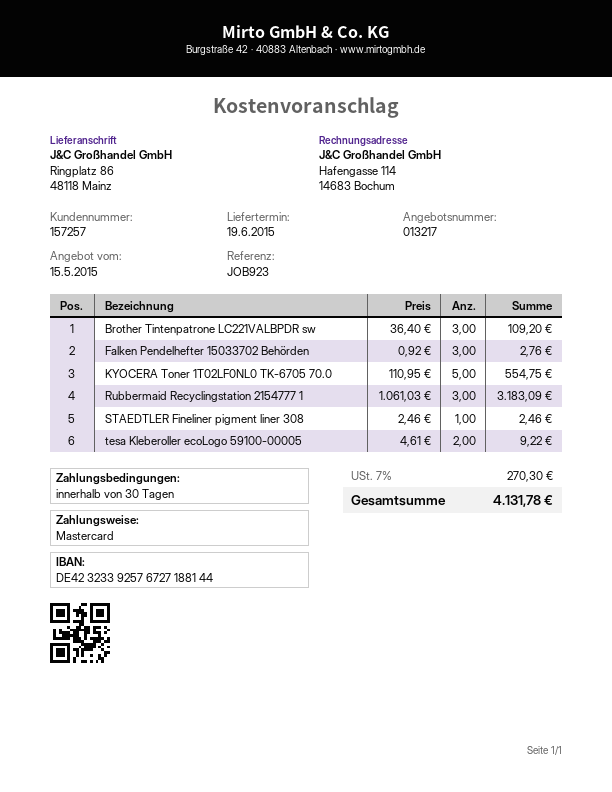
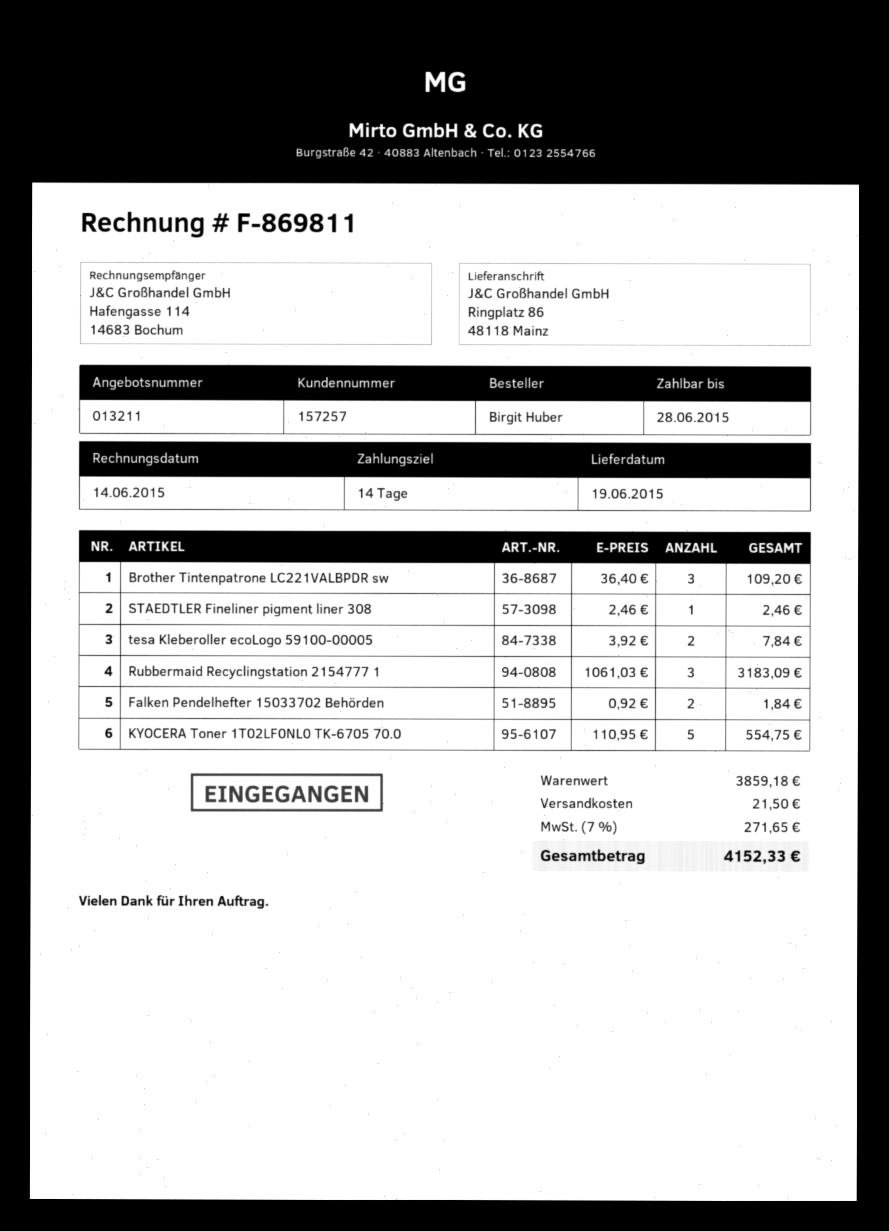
quote number: 013217 -> 013211
payment terms: 30 days -> 14 days
Falken Pendelhefter 15033702 Behörden: 3 x 0.92 = 2.76 -> 2 x 0.92 = 1.84
tesa Kleberoller ecoLogo 59100-00005: 2 x 4.61 = 9.22 -> 2 x 3.92 = 7.84
shipping: none -> 21.50
tax: 7% = 270.30 -> 7% = 271.65
total: 4131.78 -> 4152.33

